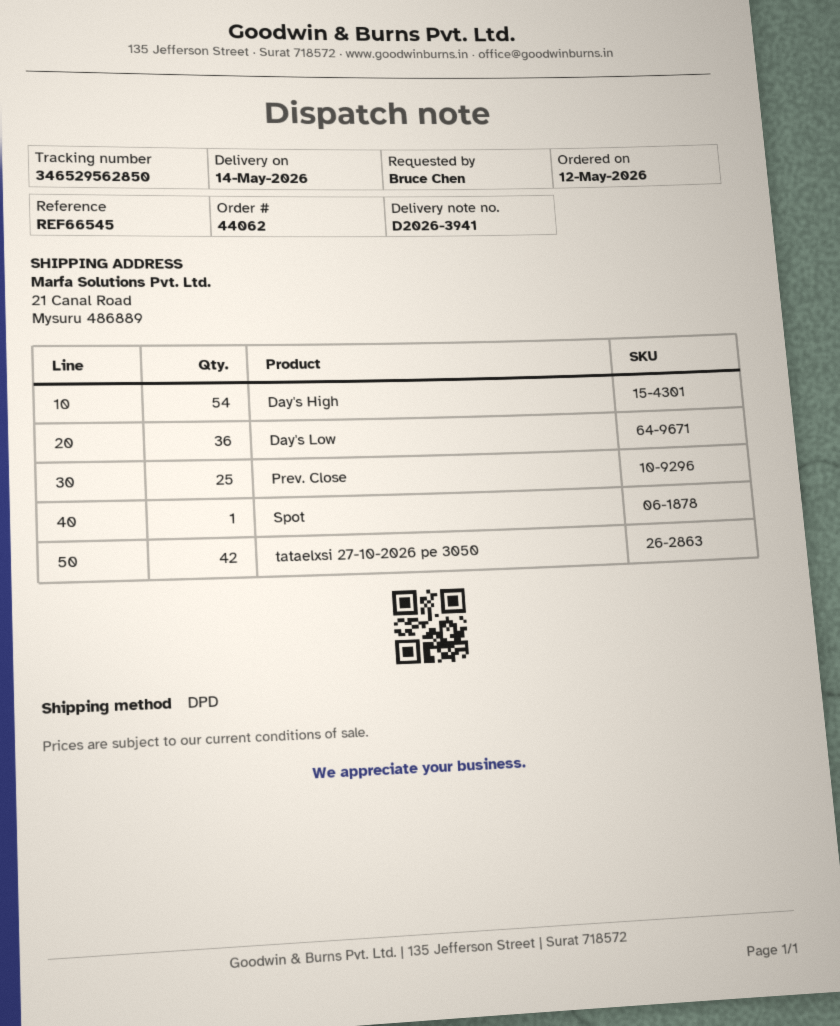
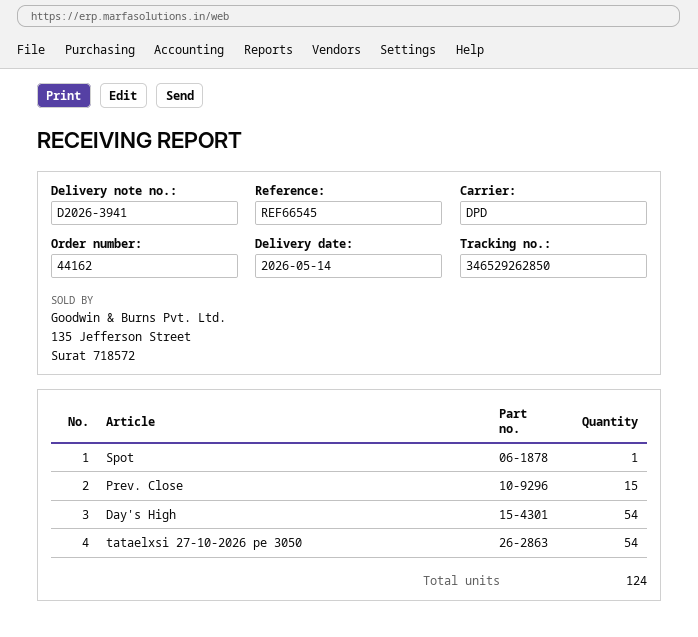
order number: 44062 -> 44162
tracking number: 346529562850 -> 346529262850
Day's Low: 36 -> none
Prev. Close: 25 -> 15
tataelxsi 27-10-2026 pe 3050: 42 -> 54

